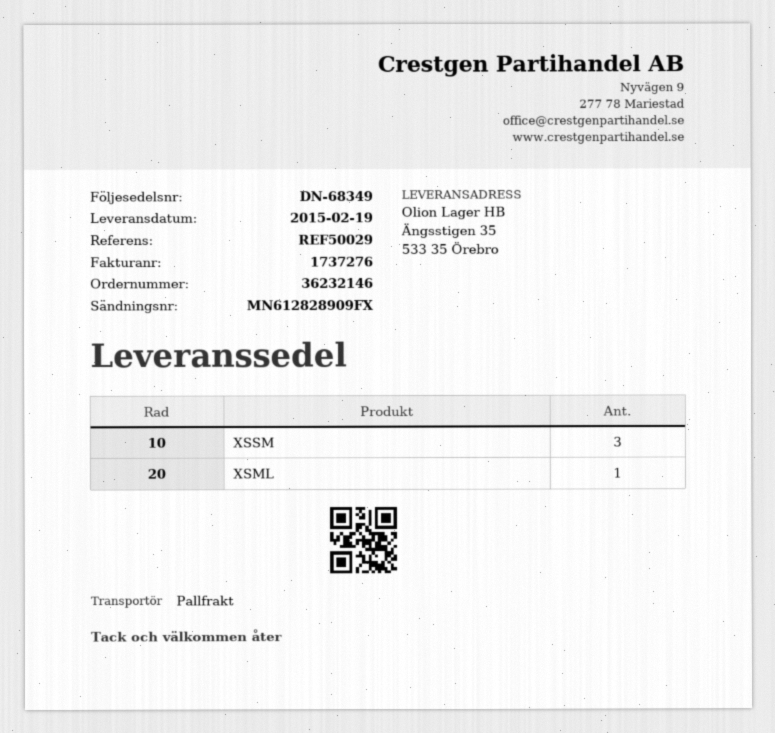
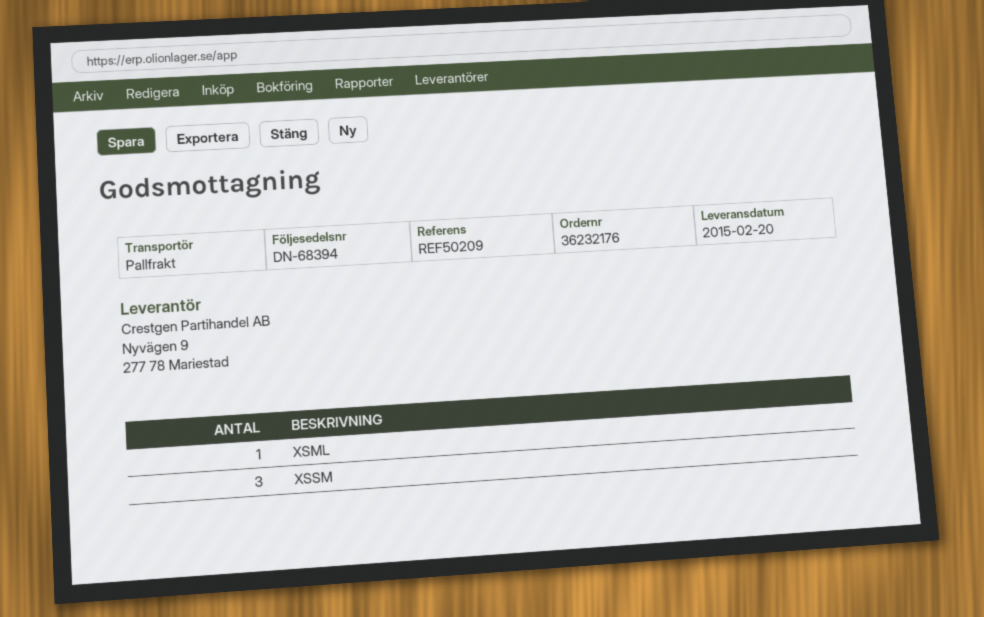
order number: 36232146 -> 36232176
delivery note number: DN-68349 -> DN-68394
delivery date: 2015-02-19 -> 2015-02-20
reference: REF50029 -> REF50209

